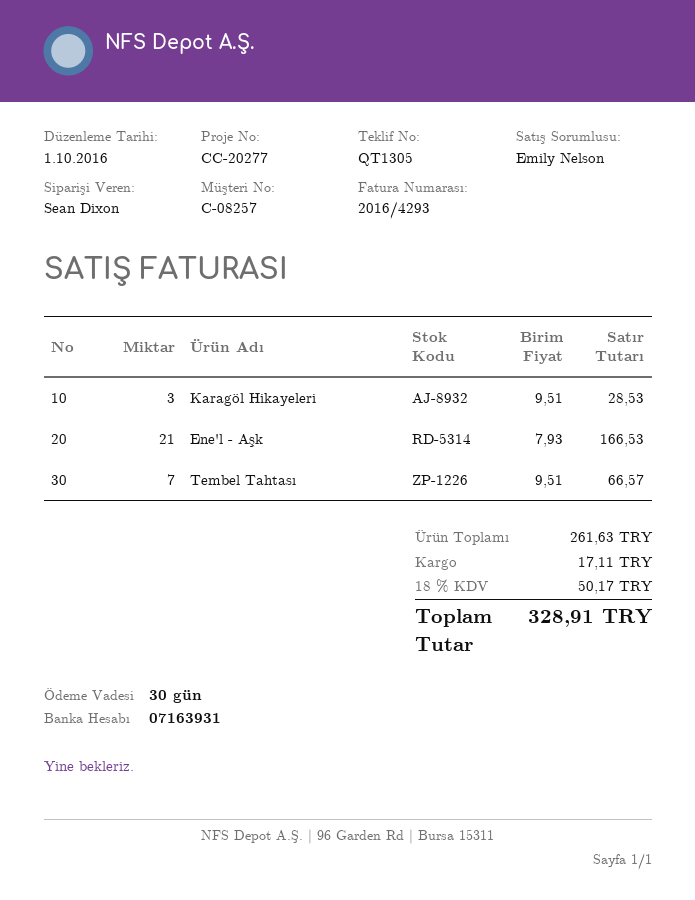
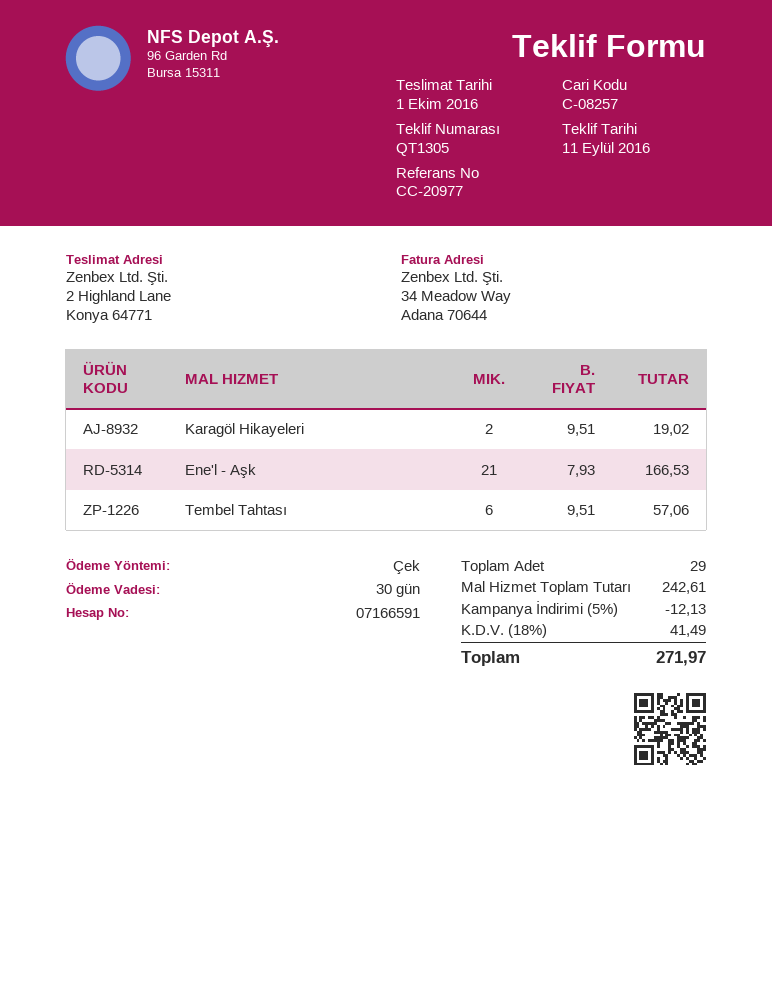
reference: CC-20277 -> CC-20977
bank account: 07163931 -> 07166591
Karagöl Hikayeleri: 3 x 9.51 = 28.53 -> 2 x 9.51 = 19.02
Tembel Tahtası: 7 x 9.51 = 66.57 -> 6 x 9.51 = 57.06
subtotal: 261.63 -> 242.61
discount: none -> 5% = 12.13
shipping: 17.11 -> none
tax: 18% = 50.17 -> 18% = 41.49
total: 328.91 -> 271.97

